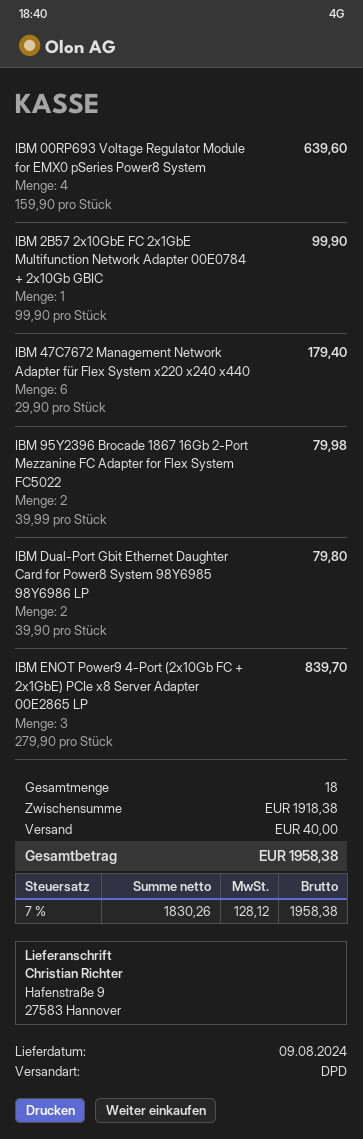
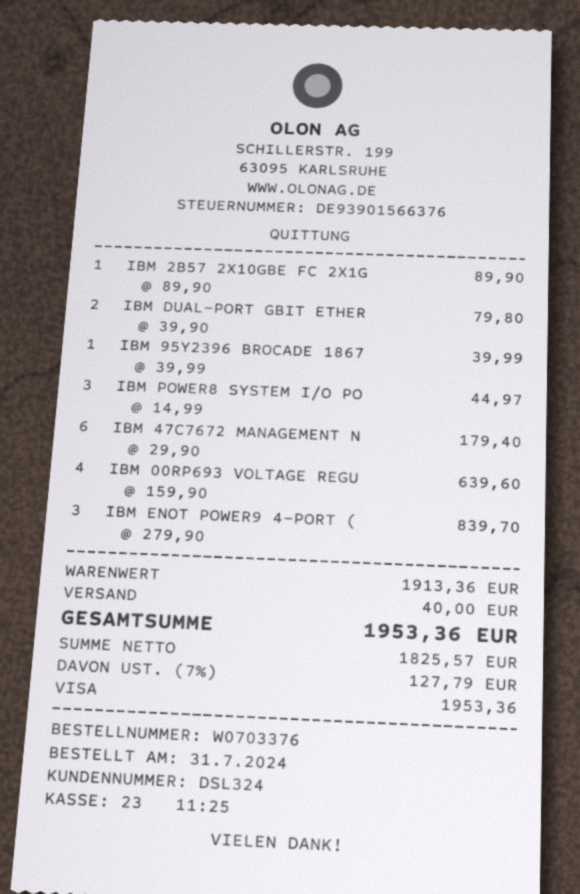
IBM 2B57 2x10GbE FC 2x1GbE Multifunction Network Adapter 00E0784 + 2x10Gb GBIC: 1 x 99.90 = 99.90 -> 1 x 89.90 = 89.90
IBM 95Y2396 Brocade 1867 16Gb 2-Port Mezzanine FC Adapter for Flex System FC5022: 2 x 39.99 = 79.98 -> 1 x 39.99 = 39.99
IBM POWER8 SYSTEM I/O PO: none -> 3 x 14.99 = 44.97
subtotal: 1918.38 -> 1913.36
net: 1830.26 -> 1825.57
tax: 7% = 128.12 -> 7% = 127.79
total: 1958.38 -> 1953.36

